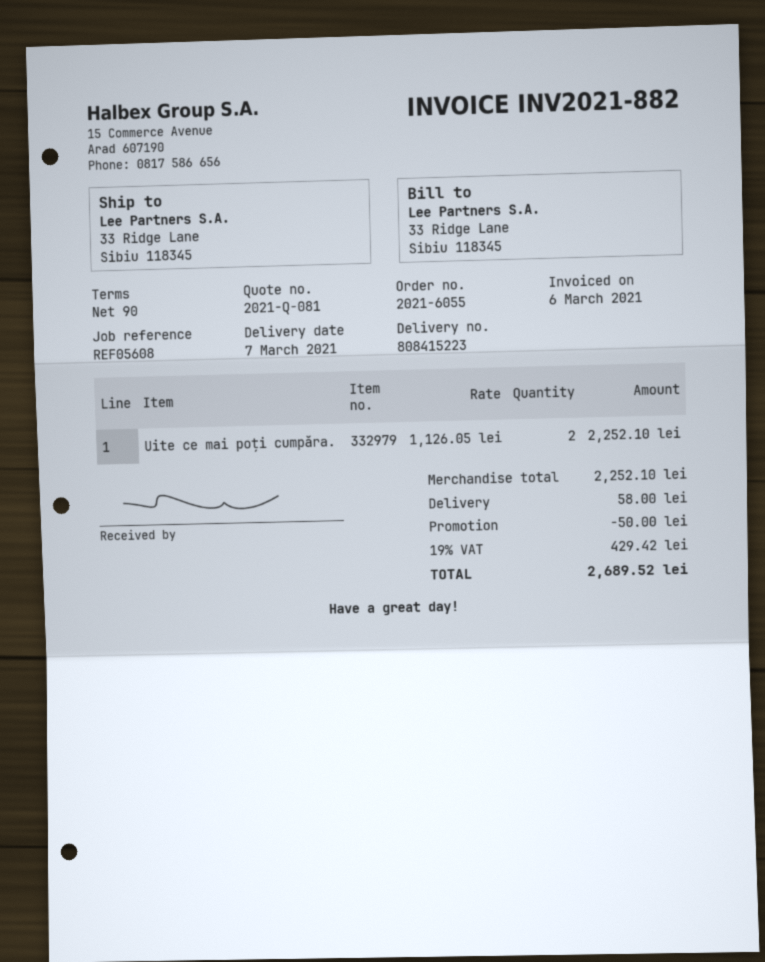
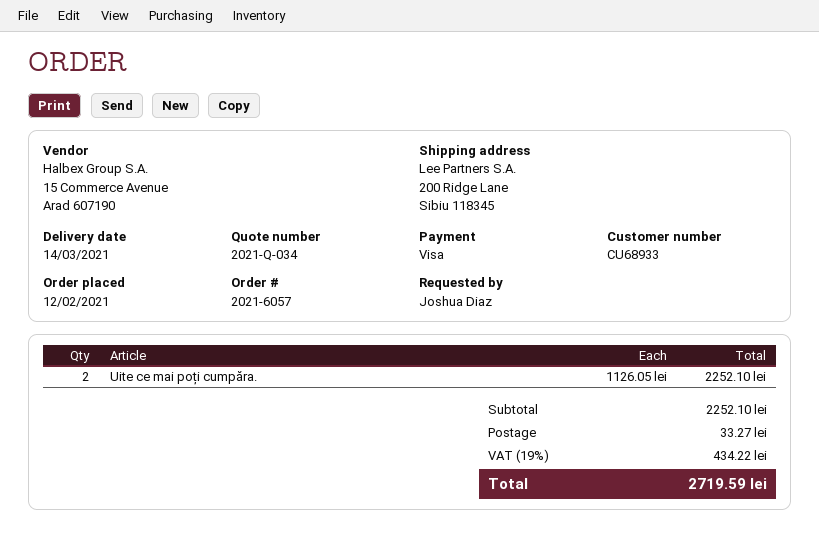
quote number: 2021-Q-081 -> 2021-Q-034
order number: 2021-6055 -> 2021-6057
delivery date: 2021-03-07 -> 2021-03-14
ship to: 33 Ridge Lane, Sibiu 118345 -> 200 Ridge Lane, Sibiu 118345
discount: 50.00 -> none
shipping: 58.00 -> 33.27
tax: 19% = 429.42 -> 19% = 434.22
total: 2689.52 -> 2719.59

